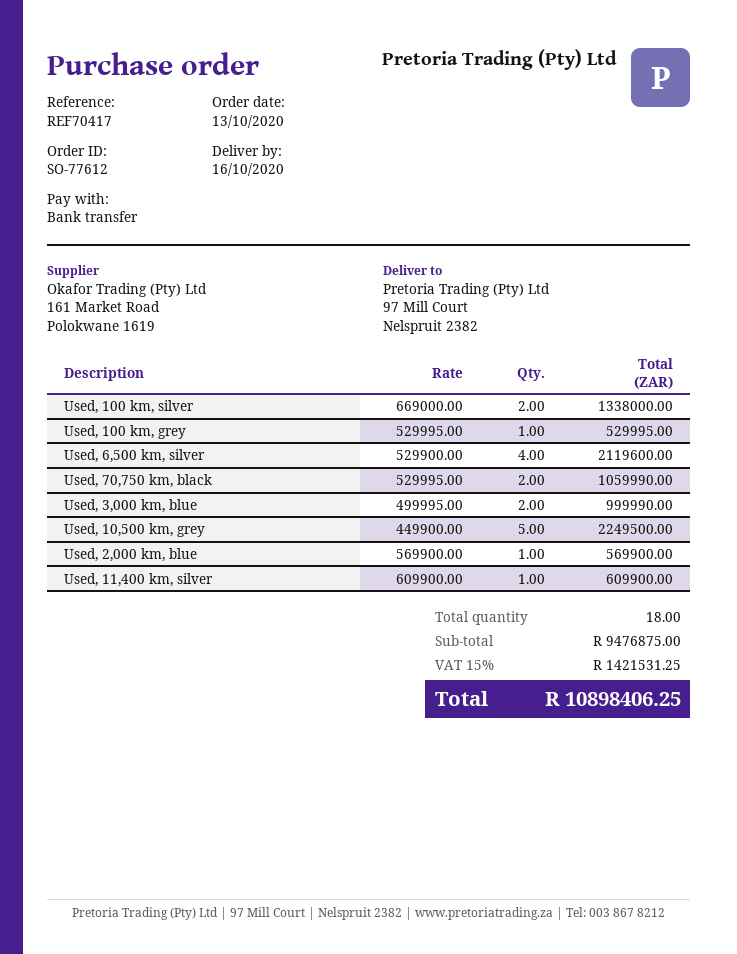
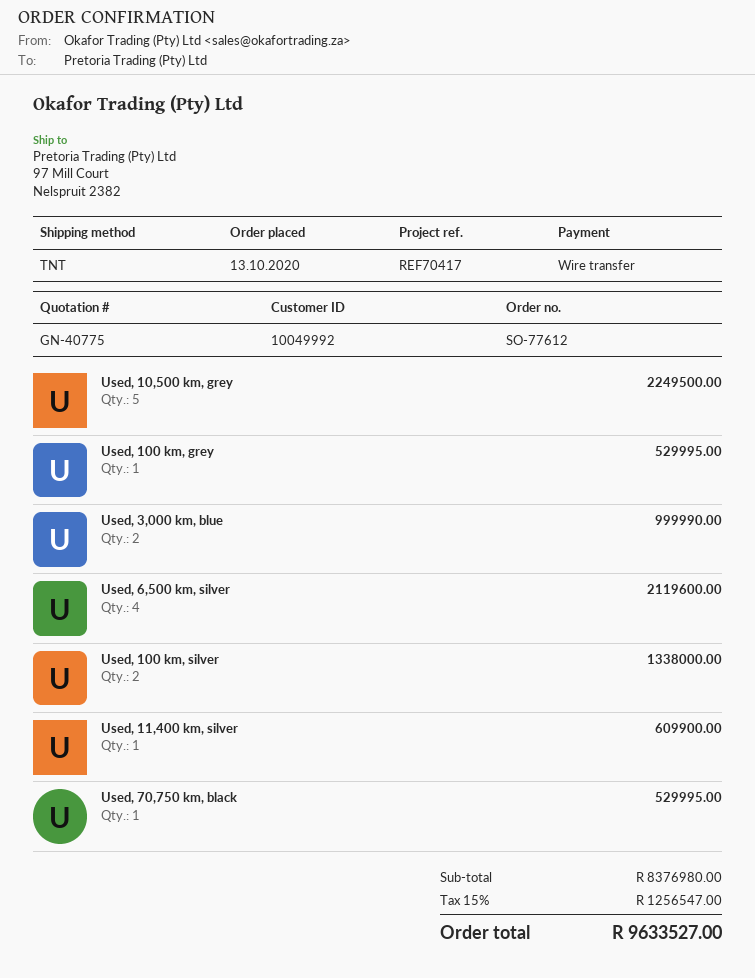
Used, 70,750 km, black: 2 for 1059990.00 -> 1 for 529995.00
Used, 2,000 km, blue: 1 for 569900.00 -> none
subtotal: 9476875.00 -> 8376980.00
tax: 15% = 1421531.25 -> 15% = 1256547.00
total: 10898406.25 -> 9633527.00

